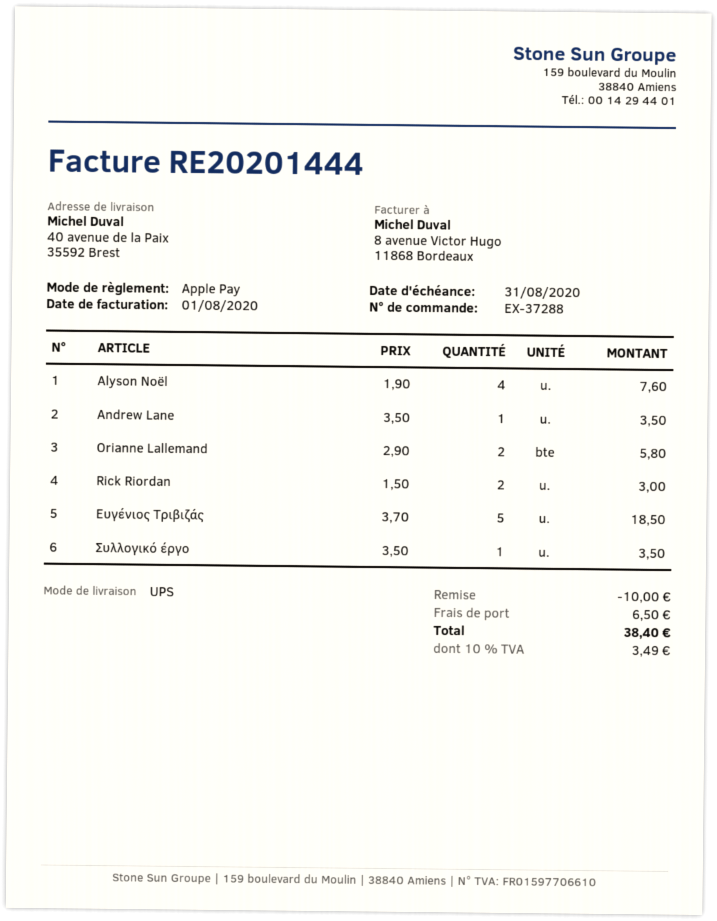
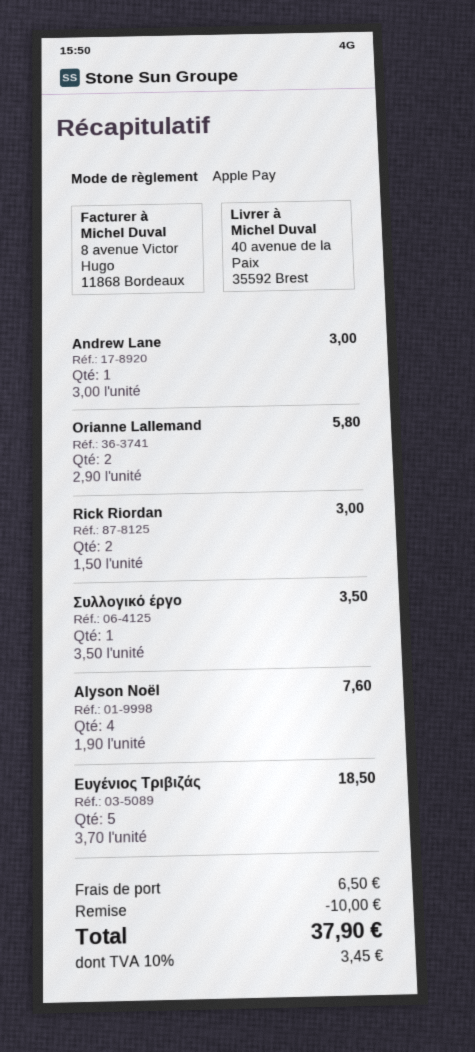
Andrew Lane: 1 x 3.50 = 3.50 -> 1 x 3.00 = 3.00
tax: 10% = 3.49 -> 10% = 3.45
total: 38.40 -> 37.90

